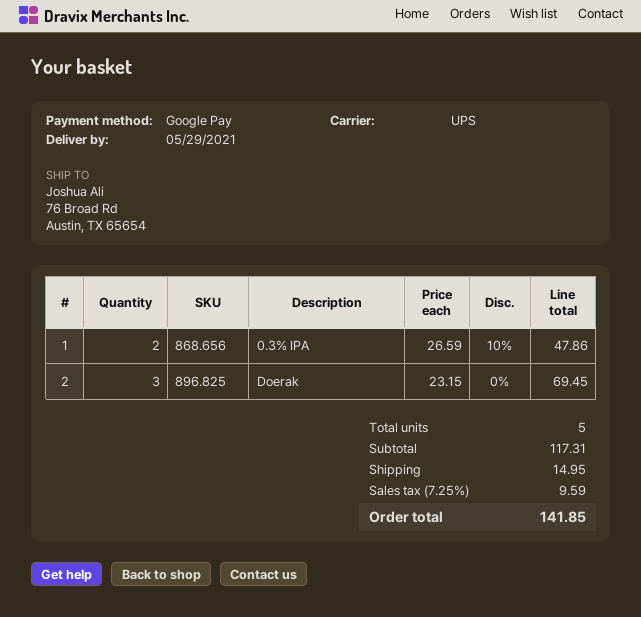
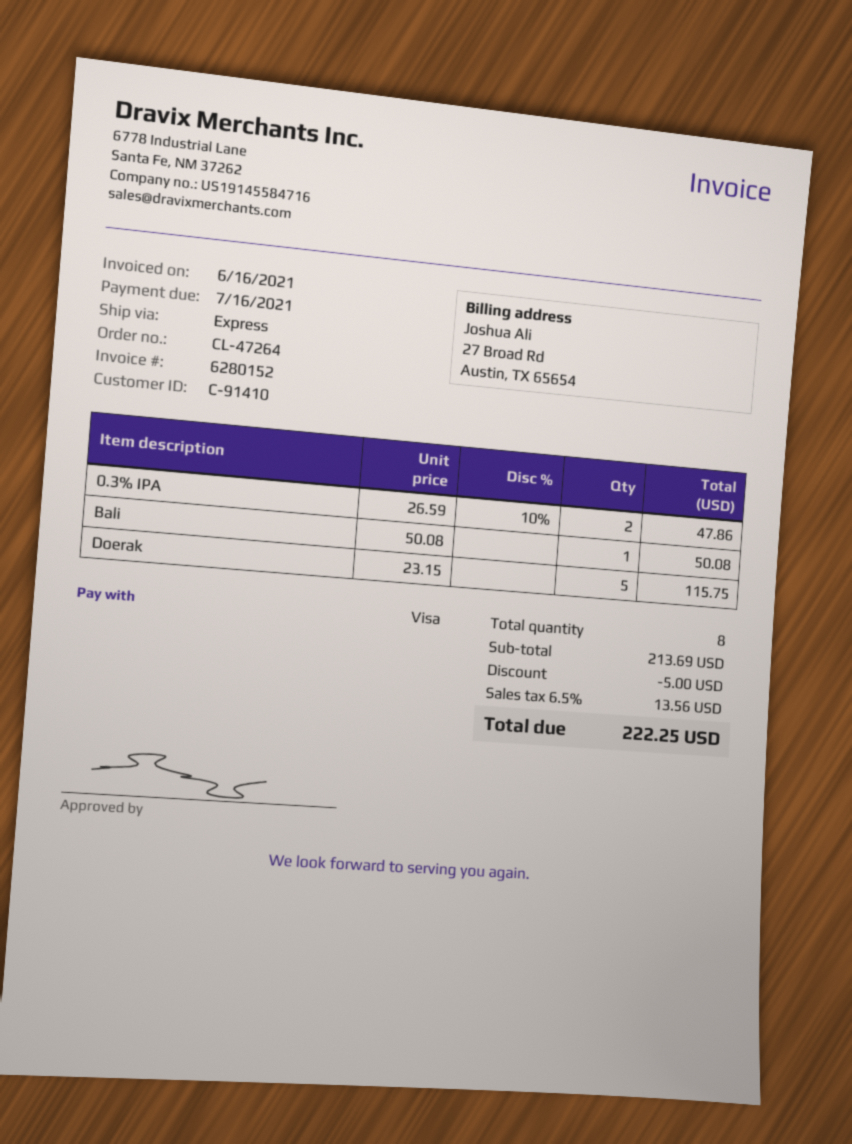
payment method: Google Pay -> Visa
shipping method: UPS -> express
Doerak: 3 x 23.15 = 69.45 -> 5 x 23.15 = 115.75
Bali: none -> 1 x 50.08 = 50.08
total quantity: 5 -> 8
subtotal: 117.31 -> 213.69
discount: none -> 5.00
shipping: 14.95 -> none
tax: 7.25% = 9.59 -> 6.5% = 13.56
total: 141.85 -> 222.25

